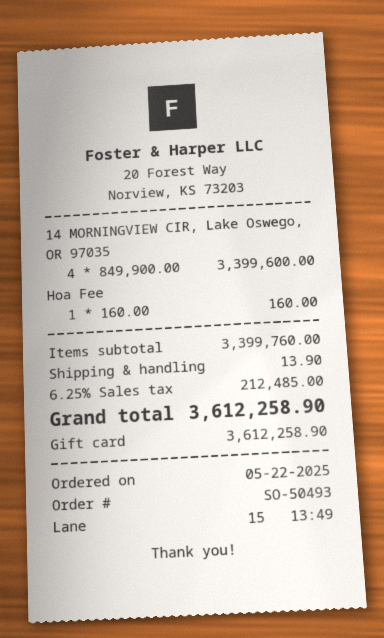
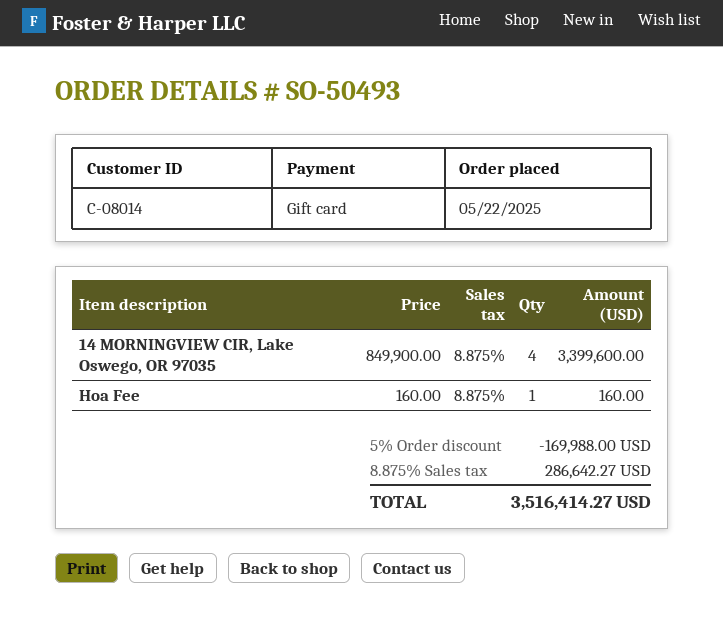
discount: none -> 5% = 169988.00
shipping: 13.90 -> none
tax: 6.25% = 212485.00 -> 8.875% = 286642.27
total: 3612258.90 -> 3516414.27

